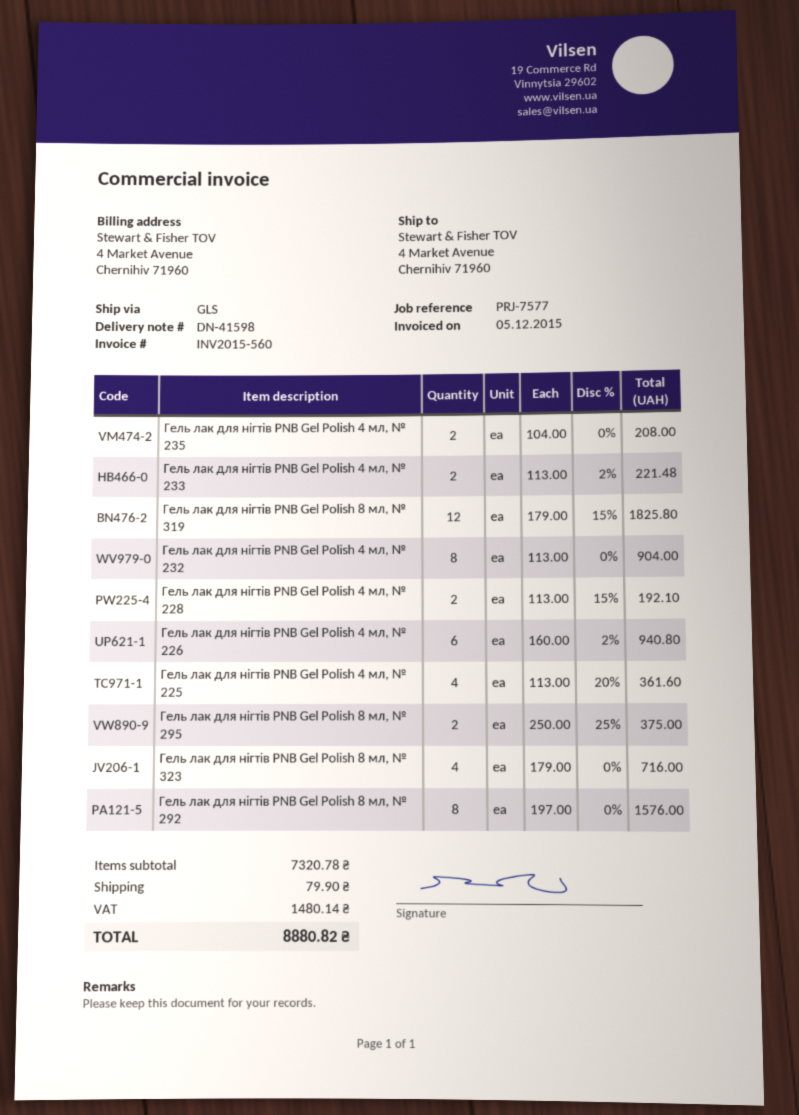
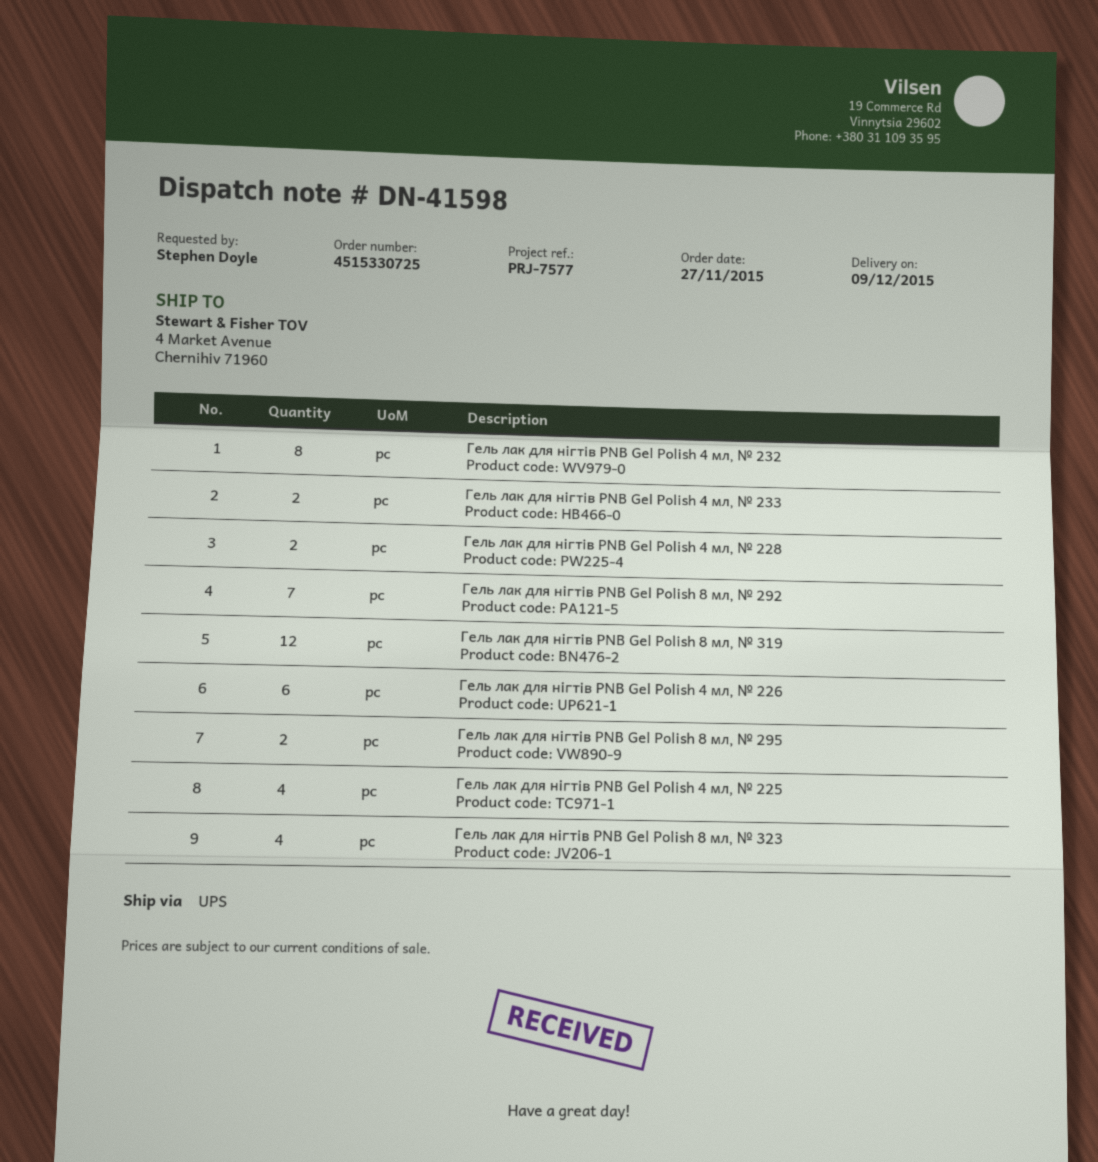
shipping method: GLS -> UPS
Гель лак для нігтів PNB Gel Polish 4 мл, № 235: 2 -> none
Гель лак для нігтів PNB Gel Polish 8 мл, № 292: 8 -> 7

